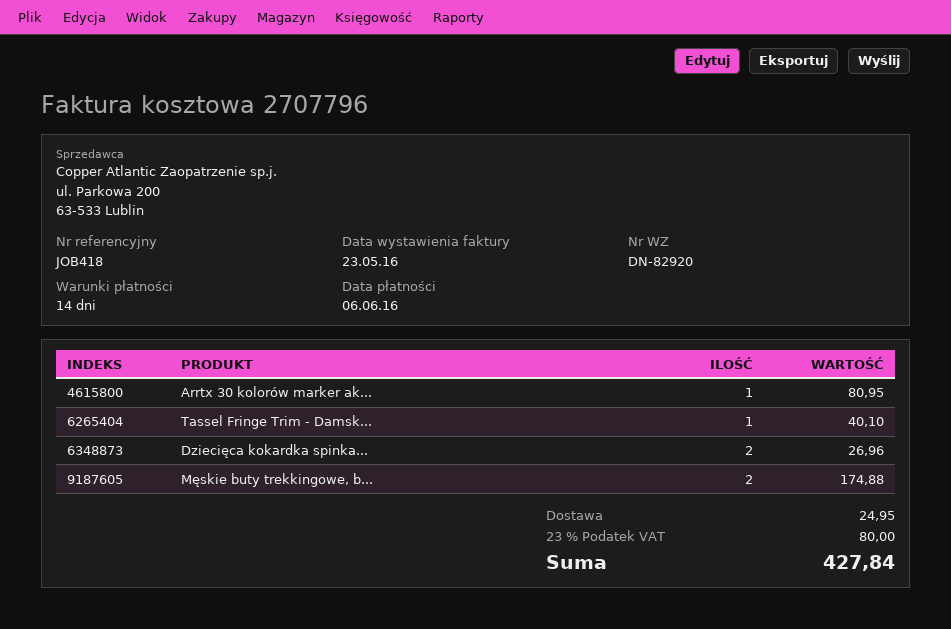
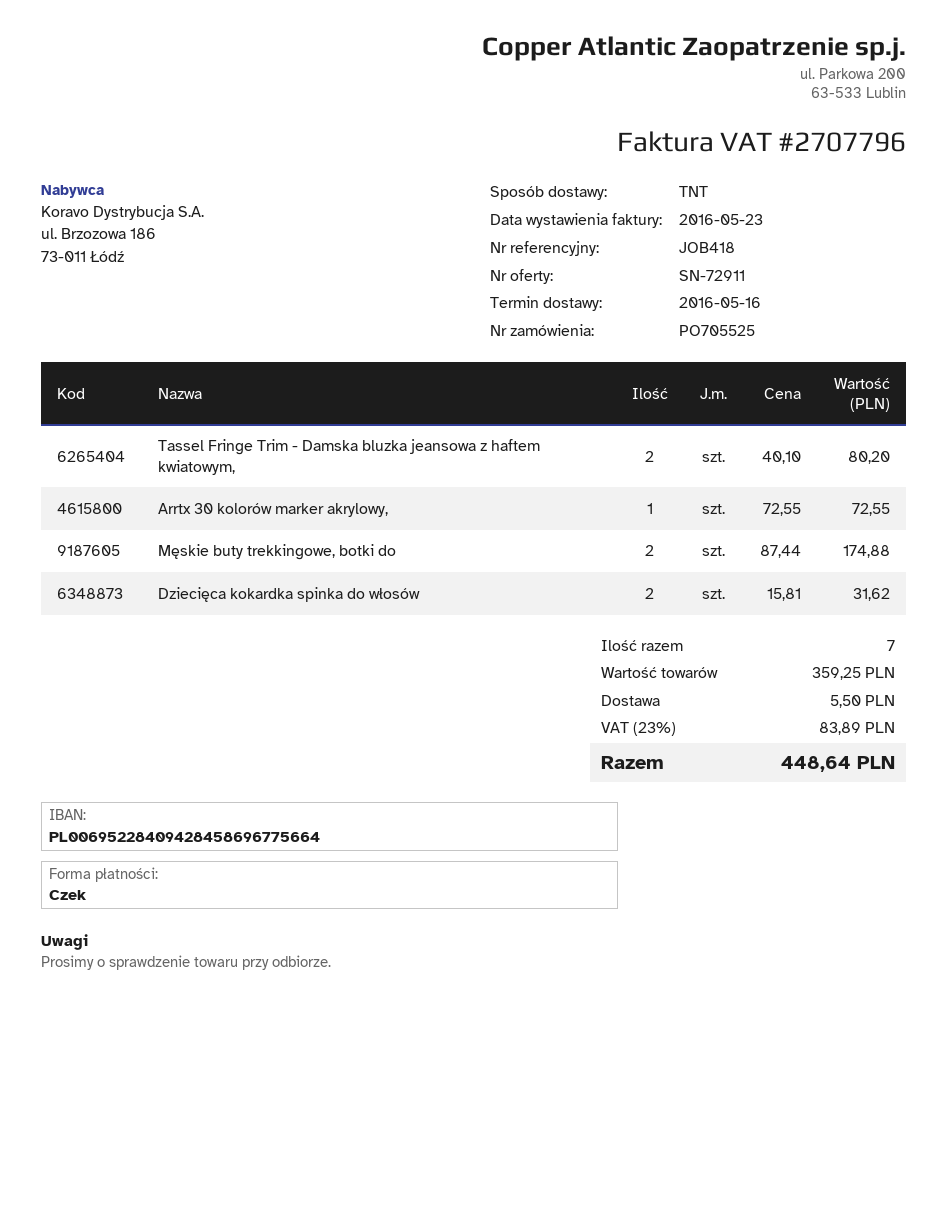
Arrtx 30 kolorów marker ak...: 1 for 80.95 -> 1 for 72.55
Tassel Fringe Trim - Damsk...: 1 for 40.10 -> 2 for 80.20
Dziecięca kokardka spinka...: 2 for 26.96 -> 2 for 31.62
shipping: 24.95 -> 5.50
tax: 23% = 80.00 -> 23% = 83.89
total: 427.84 -> 448.64

